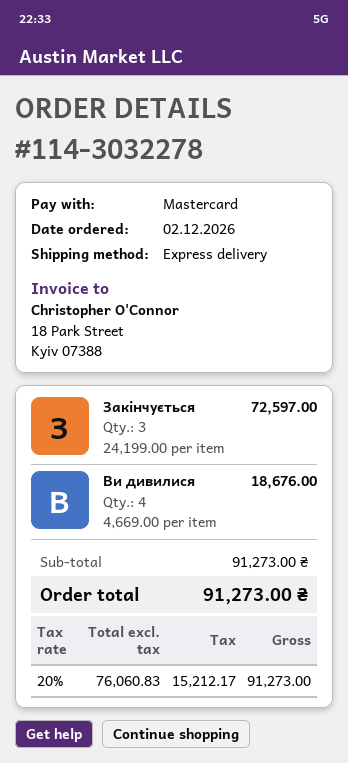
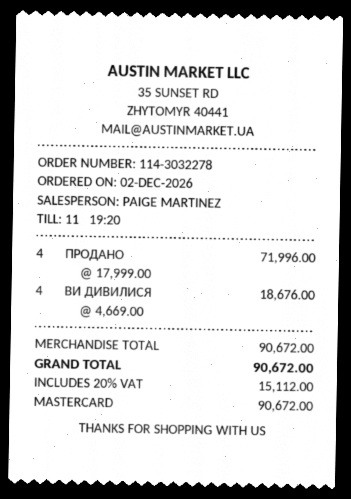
Закінчується: 3 x 24199.00 = 72597.00 -> none
ПРОДАНО: none -> 4 x 17999.00 = 71996.00
subtotal: 91273.00 -> 90672.00
tax: 20% = 15212.17 -> 20% = 15112.00
total: 91273.00 -> 90672.00

